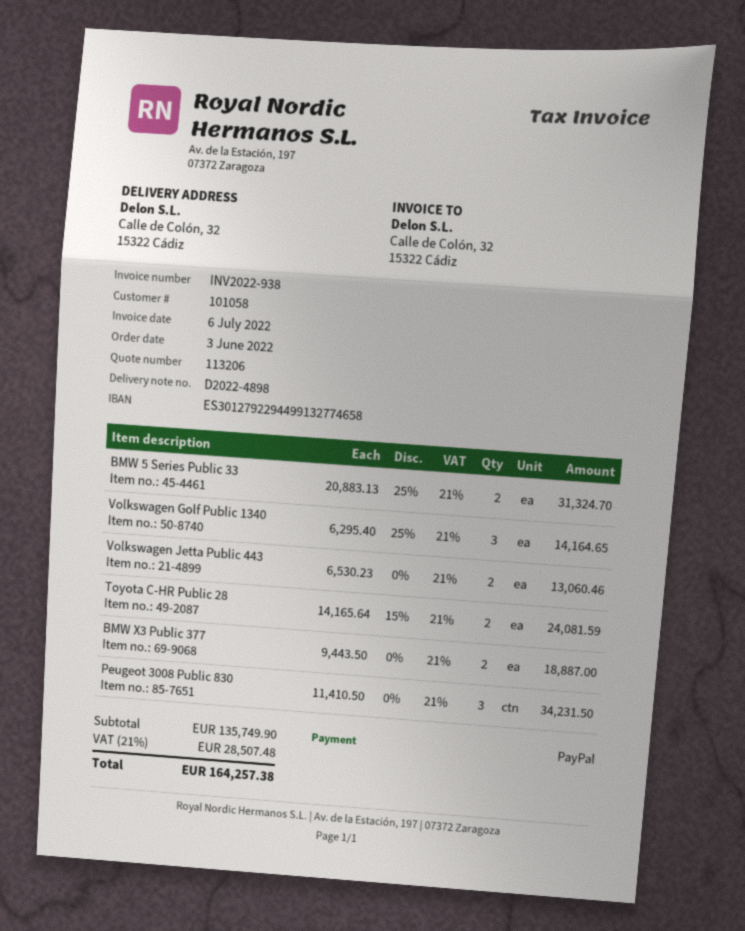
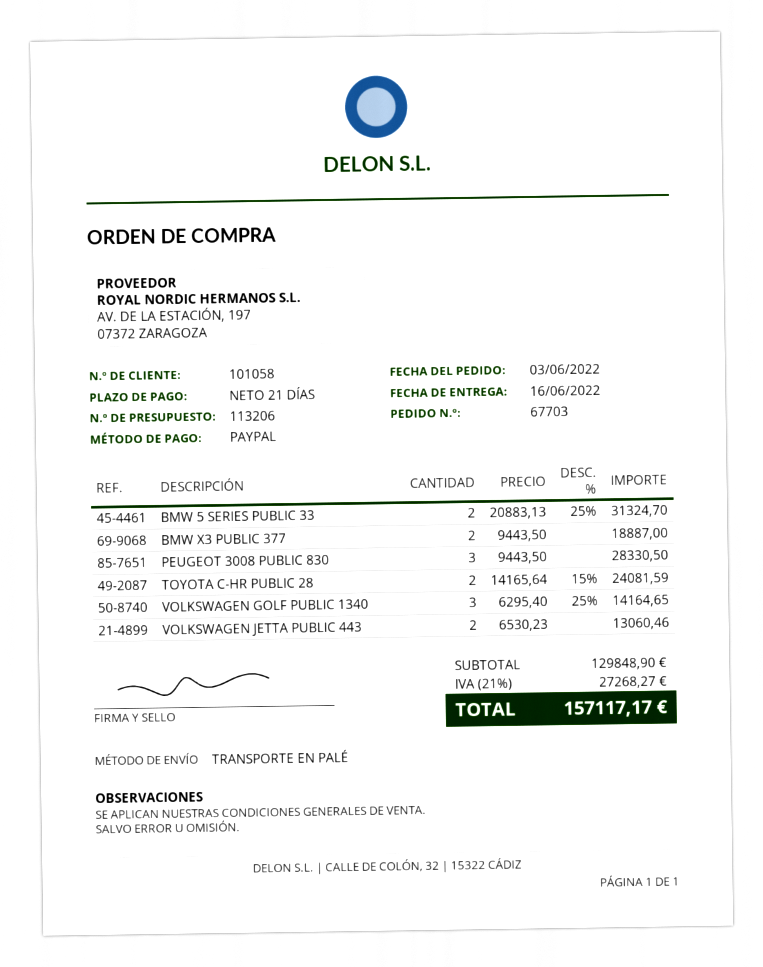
Peugeot 3008 Public 830: 3 x 11410.50 = 34231.50 -> 3 x 9443.50 = 28330.50
subtotal: 135749.90 -> 129848.90
tax: 21% = 28507.48 -> 21% = 27268.27
total: 164257.38 -> 157117.17

